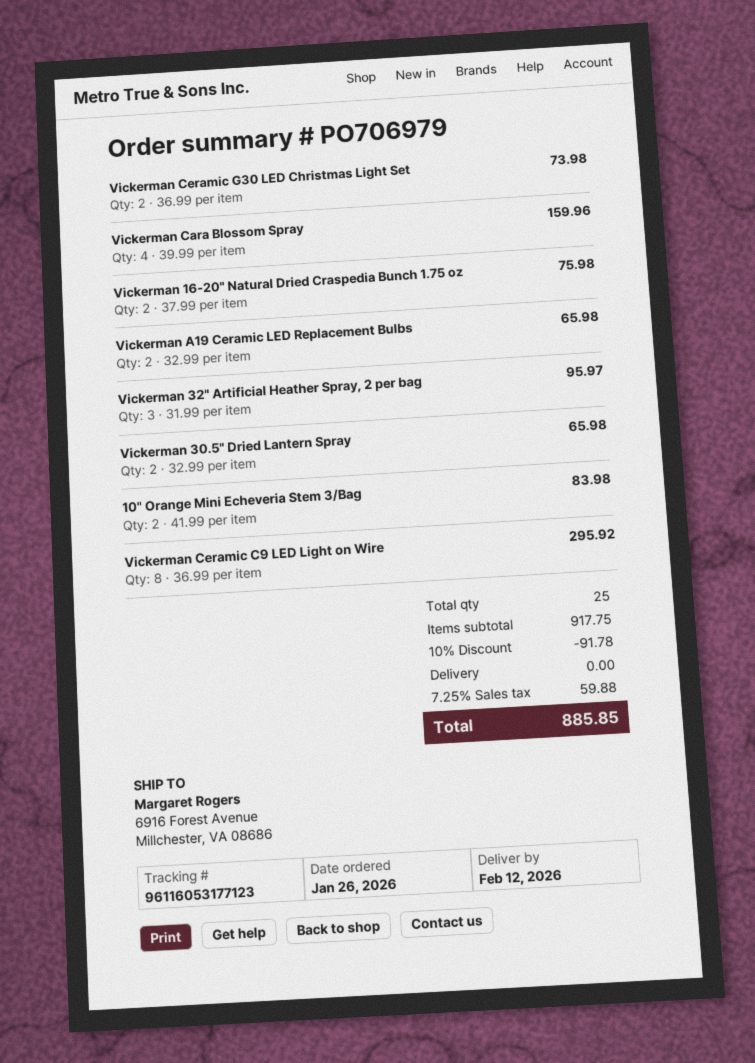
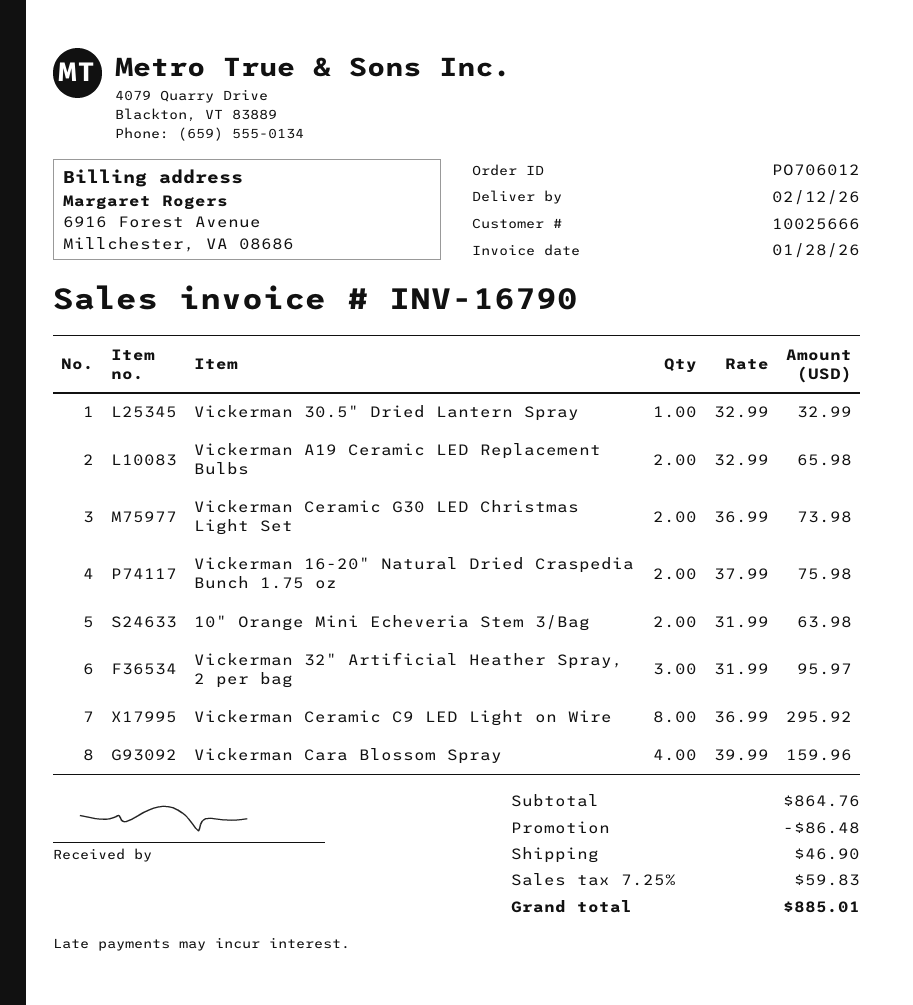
order number: PO706979 -> PO706012
Vickerman 30.5" Dried Lantern Spray: 2 x 32.99 = 65.98 -> 1 x 32.99 = 32.99
10" Orange Mini Echeveria Stem 3/Bag: 2 x 41.99 = 83.98 -> 2 x 31.99 = 63.98
subtotal: 917.75 -> 864.76
discount: 91.78 -> 86.48
shipping: 0.00 -> 46.90
tax: 7.25% = 59.88 -> 7.25% = 59.83
total: 885.85 -> 885.01

